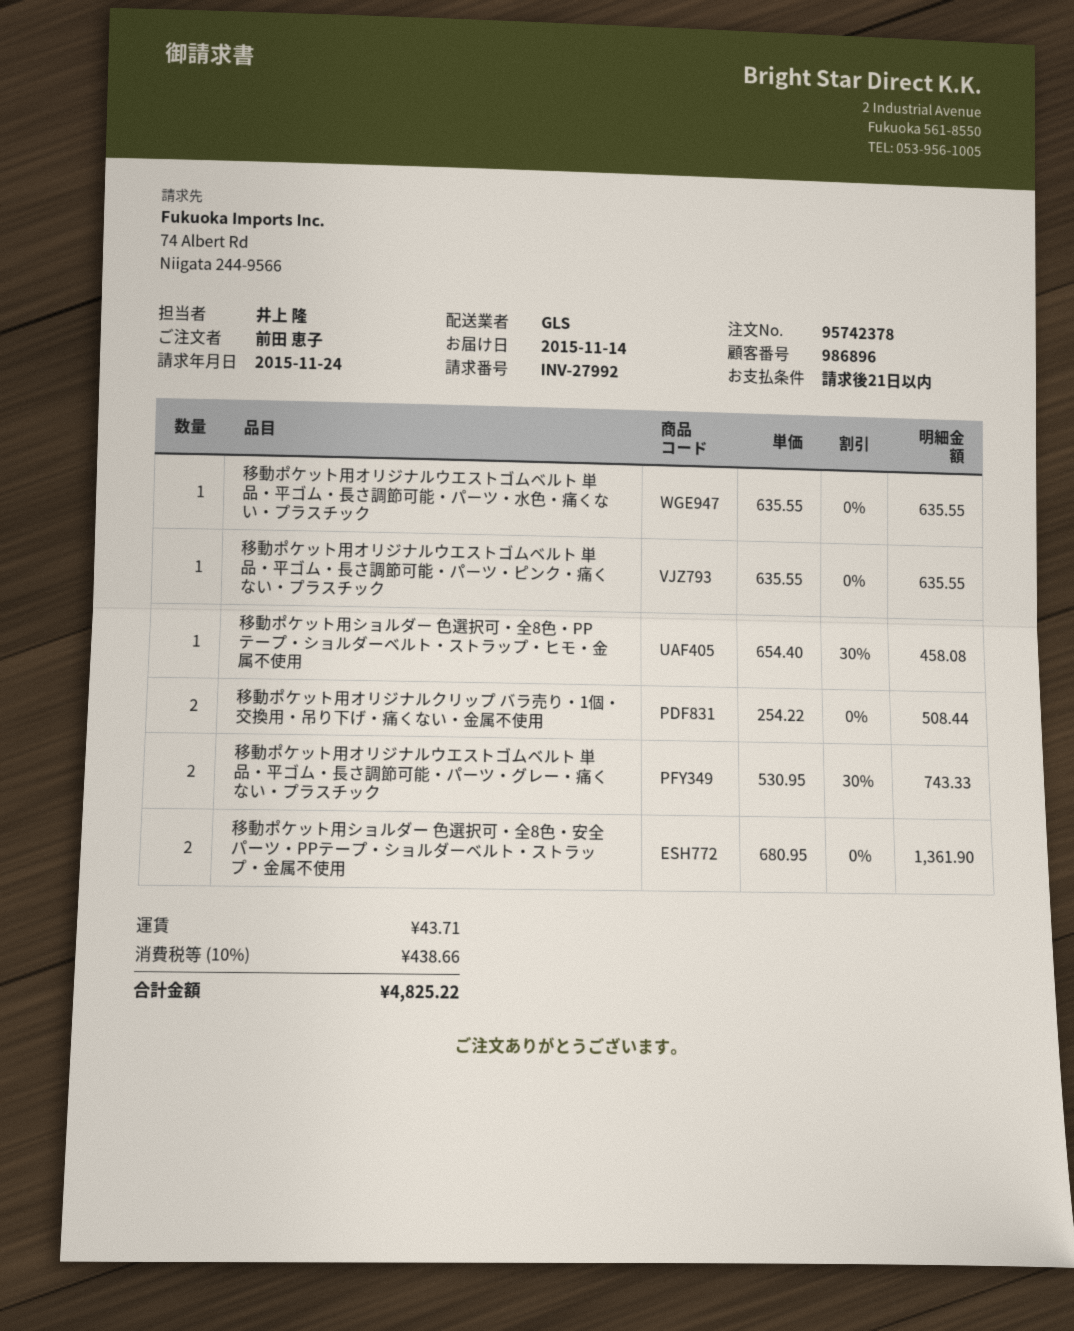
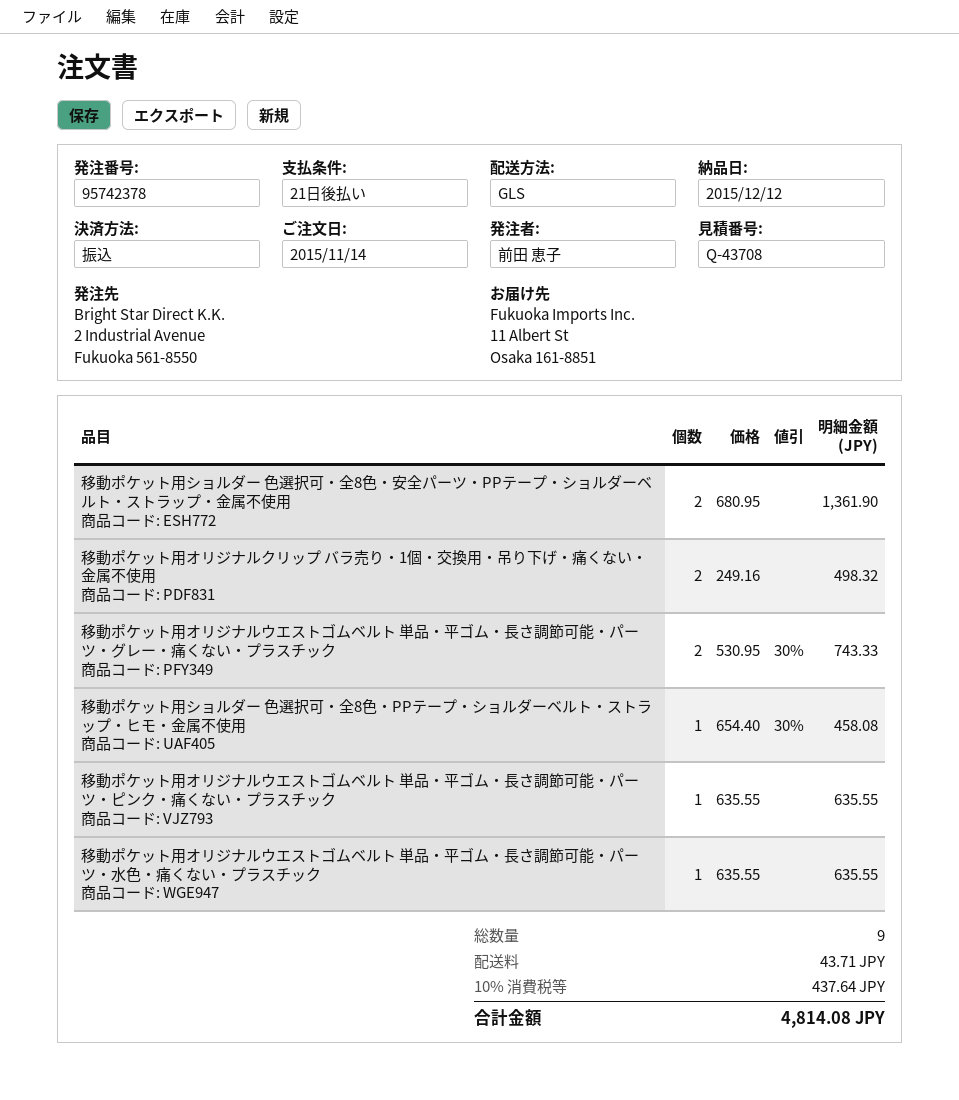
delivery date: 2015-11-14 -> 2015-12-12
移動ポケット用オリジナルクリップ バラ売り・1個・交換用・吊り下げ・痛くない・金属不使用: 2 x 254.22 = 508.44 -> 2 x 249.16 = 498.32
tax: 10% = 438.66 -> 10% = 437.64
total: 4825.22 -> 4814.08

